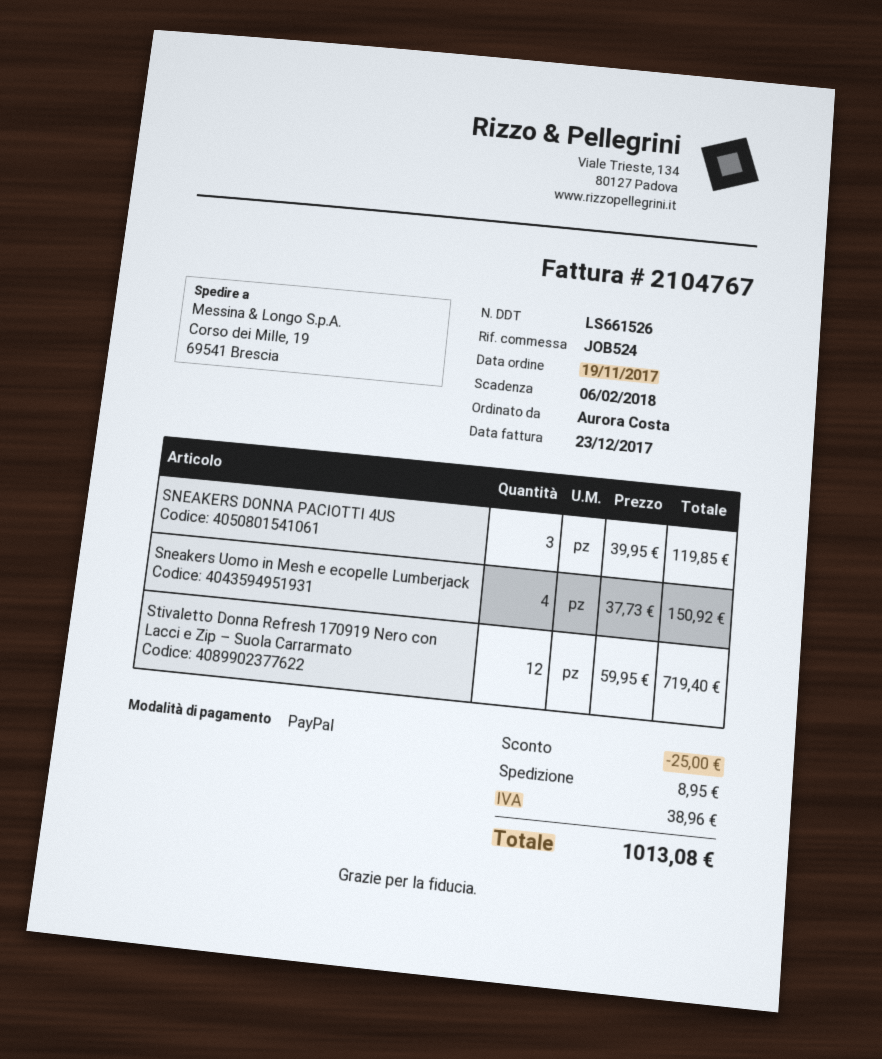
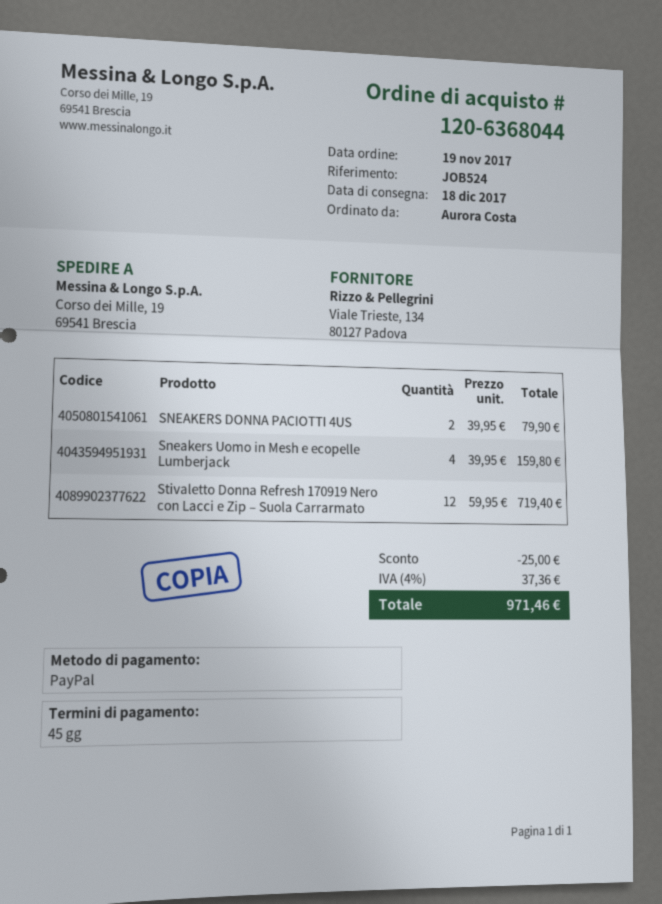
SNEAKERS DONNA PACIOTTI 4US: 3 x 39.95 = 119.85 -> 2 x 39.95 = 79.90
Sneakers Uomo in Mesh e ecopelle Lumberjack: 4 x 37.73 = 150.92 -> 4 x 39.95 = 159.80
shipping: 8.95 -> none
tax: 38.96 -> 37.36
total: 1013.08 -> 971.46

